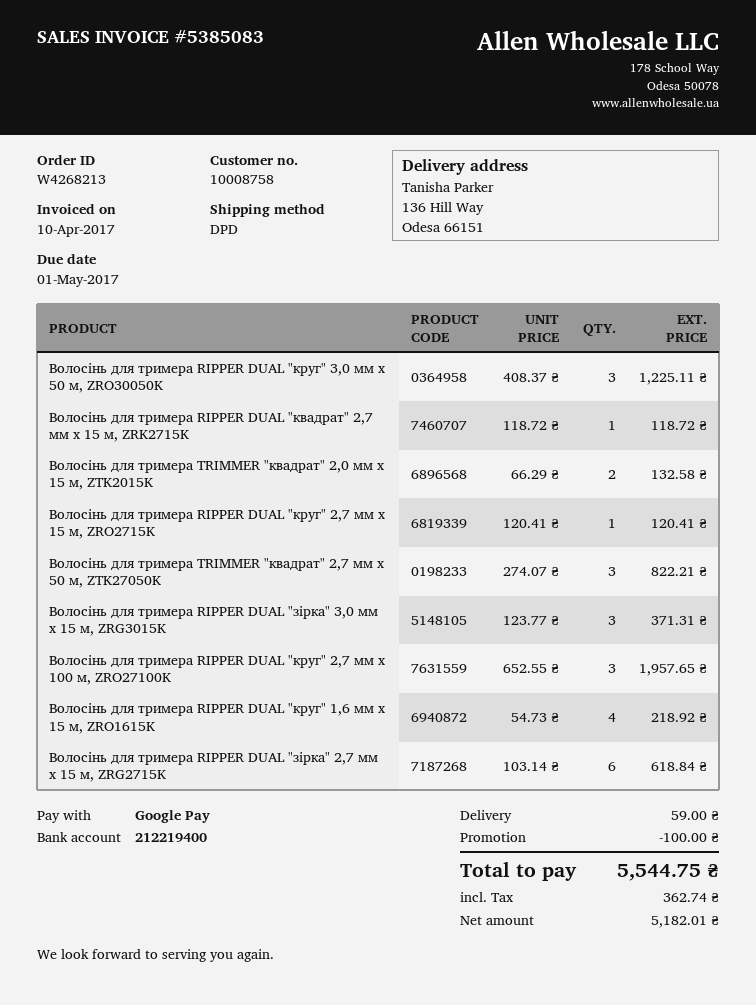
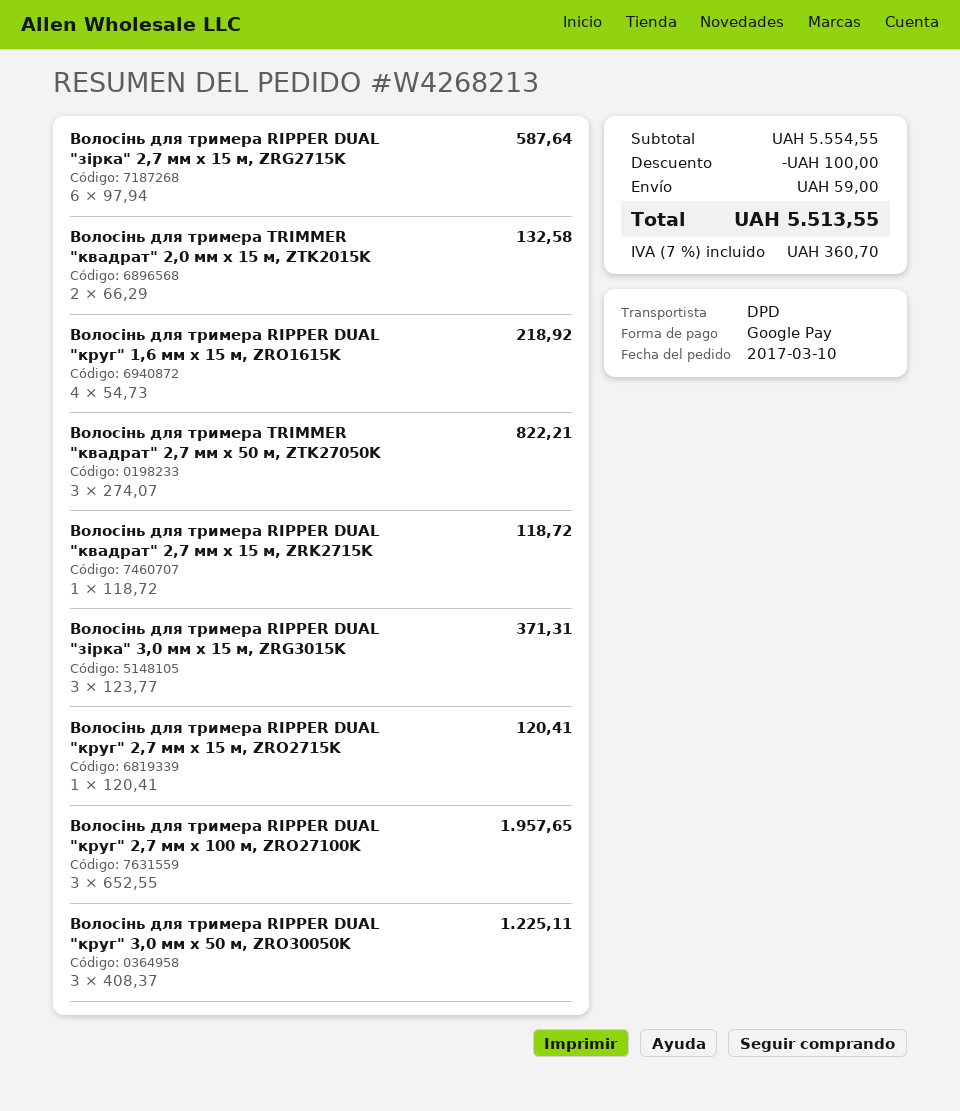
Волосінь для тримера RIPPER DUAL "зірка" 2,7 мм х 15 м, ZRG2715K: 6 x 103.14 = 618.84 -> 6 x 97.94 = 587.64
tax: 362.74 -> 360.70
total: 5544.75 -> 5513.55

